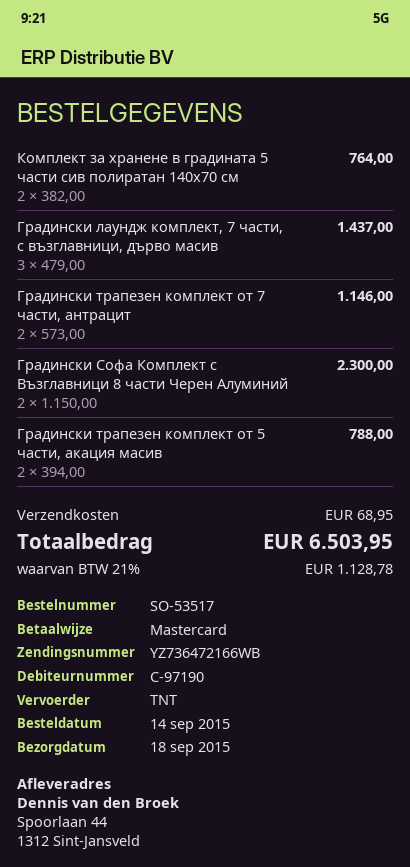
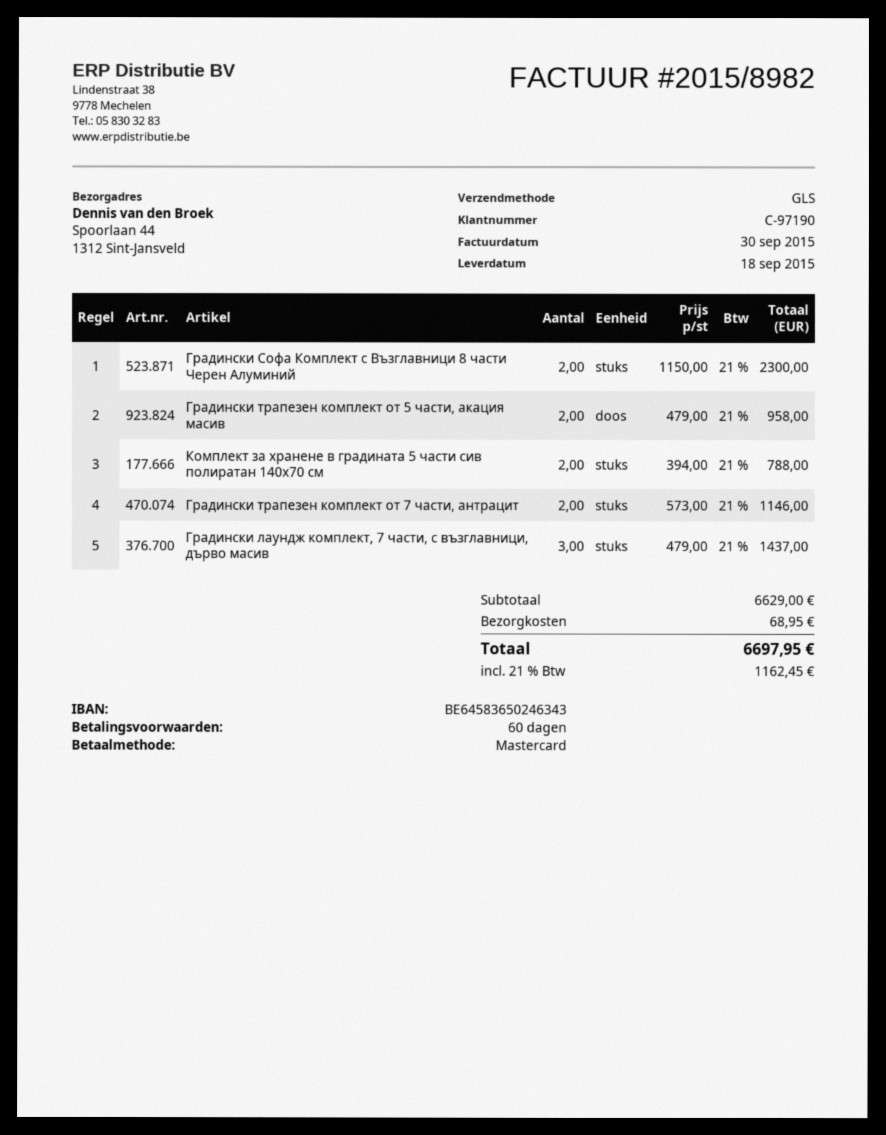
shipping method: TNT -> GLS
Комплект за хранене в градината 5 части сив полиратан 140x70 см: 2 x 382.00 = 764.00 -> 2 x 394.00 = 788.00
Градински трапезен комплект от 5 части, акация масив: 2 x 394.00 = 788.00 -> 2 x 479.00 = 958.00
tax: 21% = 1128.78 -> 21% = 1162.45
total: 6503.95 -> 6697.95

